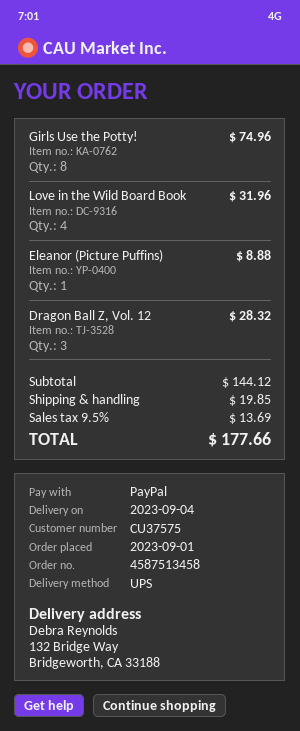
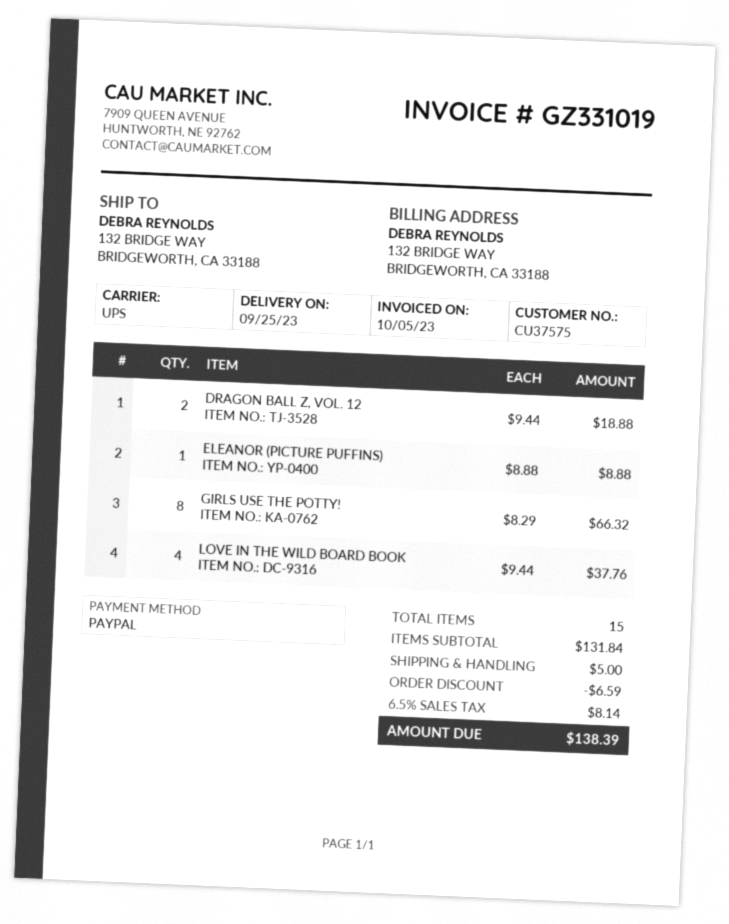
delivery date: 2023-09-04 -> 2023-09-25
Girls Use the Potty!: 8 for 74.96 -> 8 for 66.32
Love in the Wild Board Book: 4 for 31.96 -> 4 for 37.76
Dragon Ball Z, Vol. 12: 3 for 28.32 -> 2 for 18.88
subtotal: 144.12 -> 131.84
discount: none -> 6.59
shipping: 19.85 -> 5.00
tax: 9.5% = 13.69 -> 6.5% = 8.14
total: 177.66 -> 138.39

